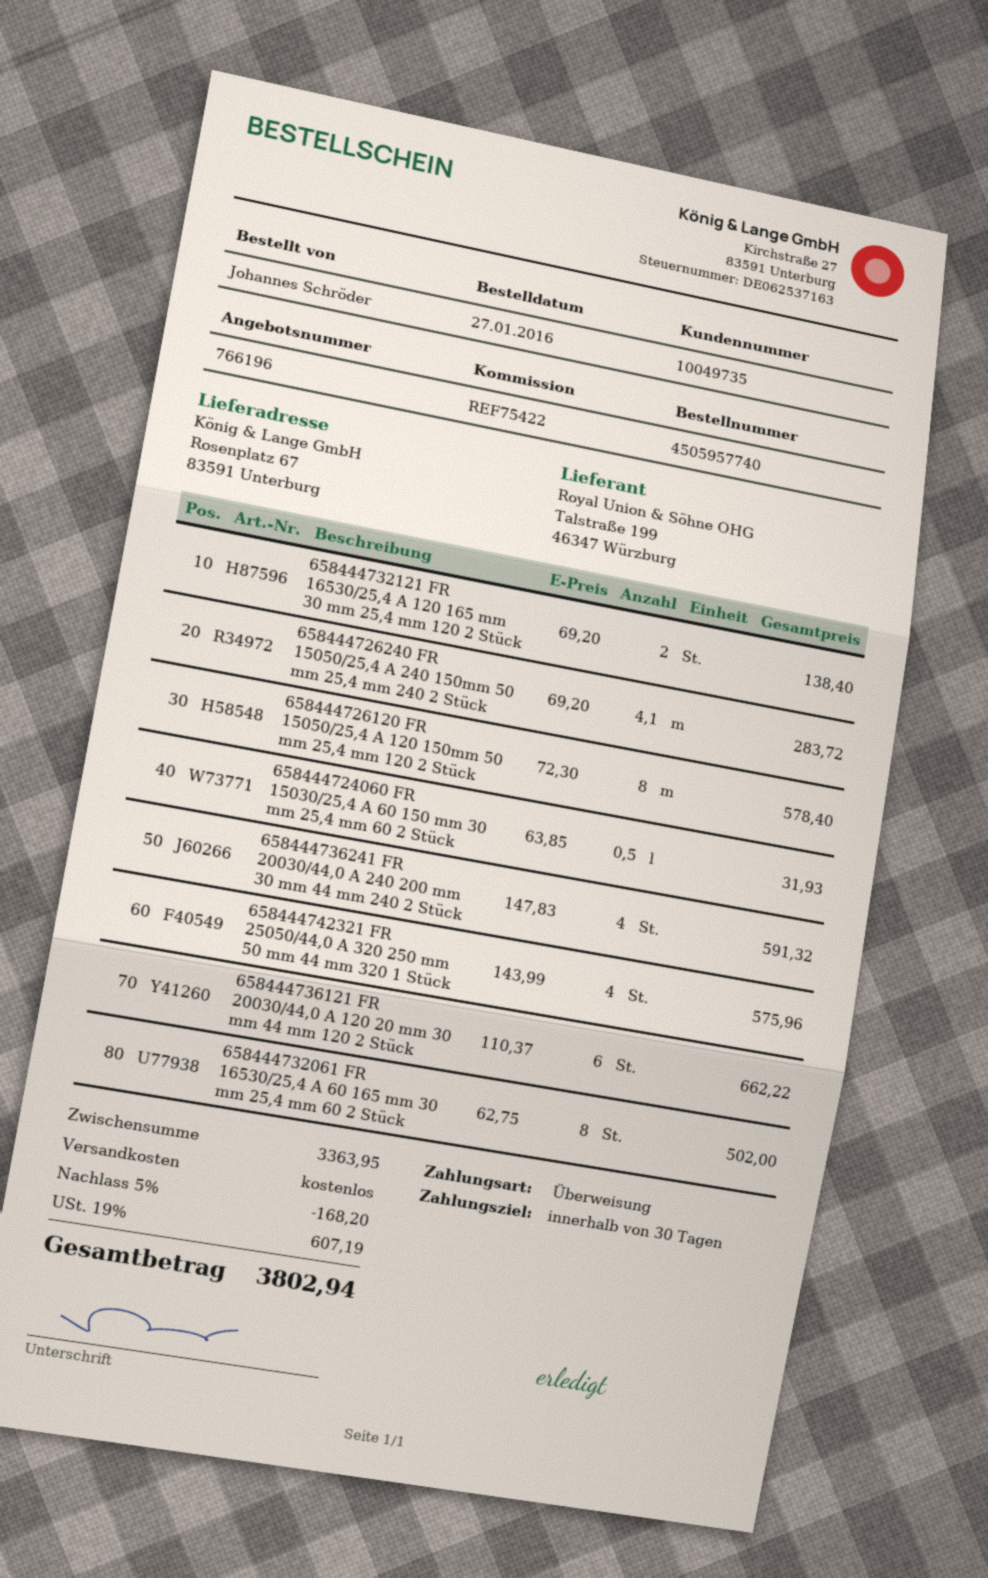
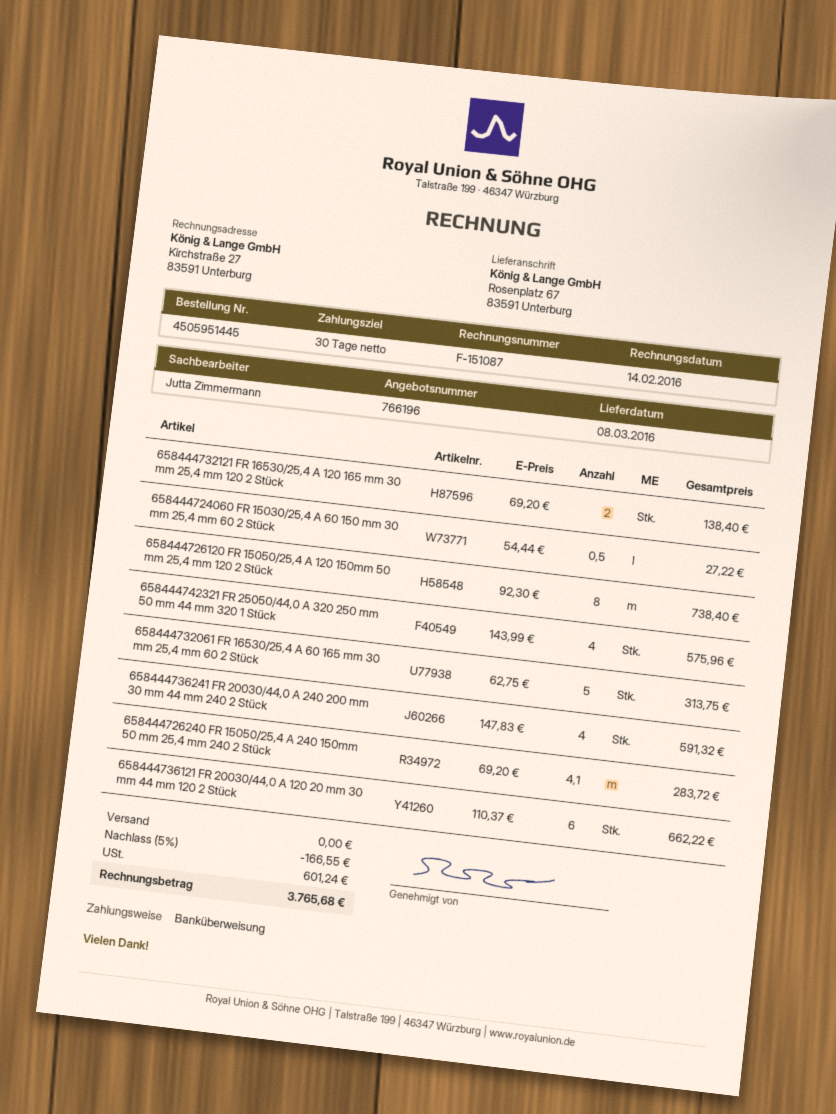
order number: 4505957740 -> 4505951445
658444726120 FR 15050/25,4 A 120 150mm 50 mm 25,4 mm 120 2 Stück: 8 x 72.30 = 578.40 -> 8 x 92.30 = 738.40
658444724060 FR 15030/25,4 A 60 150 mm 30 mm 25,4 mm 60 2 Stück: 0.5 x 63.85 = 31.93 -> 0.5 x 54.44 = 27.22
658444732061 FR 16530/25,4 A 60 165 mm 30 mm 25,4 mm 60 2 Stück: 8 x 62.75 = 502.00 -> 5 x 62.75 = 313.75
discount: 5% = 168.20 -> 5% = 166.55
tax: 607.19 -> 601.24
total: 3802.94 -> 3765.68

